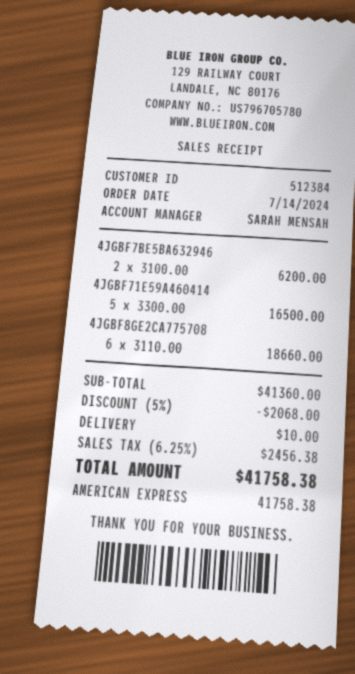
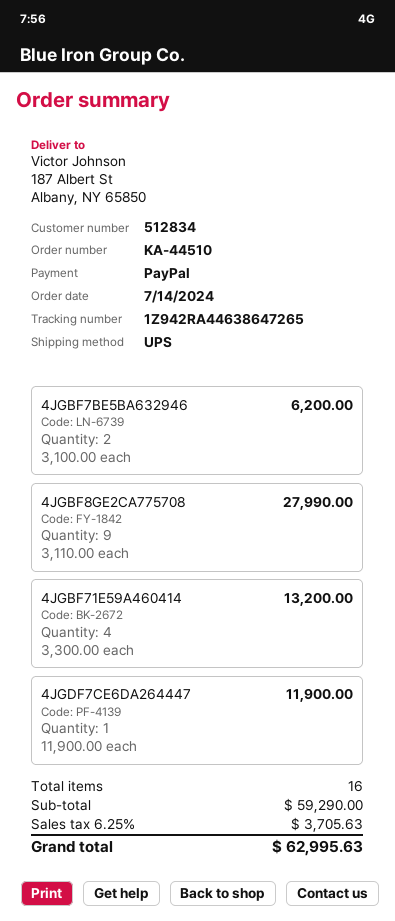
customer number: 512384 -> 512834
payment method: American Express -> PayPal
4JGBF71E59A460414: 5 x 3300.00 = 16500.00 -> 4 x 3300.00 = 13200.00
4JGBF8GE2CA775708: 6 x 3110.00 = 18660.00 -> 9 x 3110.00 = 27990.00
4JGDF7CE6DA264447: none -> 1 x 11900.00 = 11900.00
subtotal: 41360.00 -> 59290.00
discount: 5% = 2068.00 -> none
shipping: 10.00 -> none
tax: 6.25% = 2456.38 -> 6.25% = 3705.63
total: 41758.38 -> 62995.63

